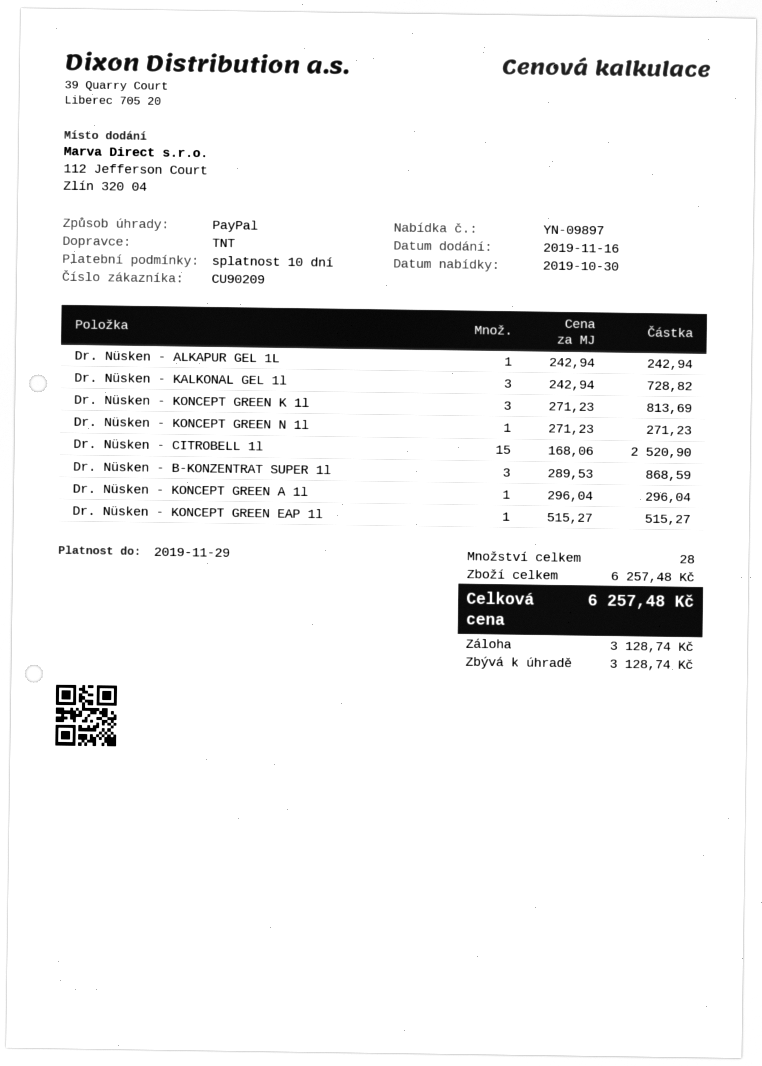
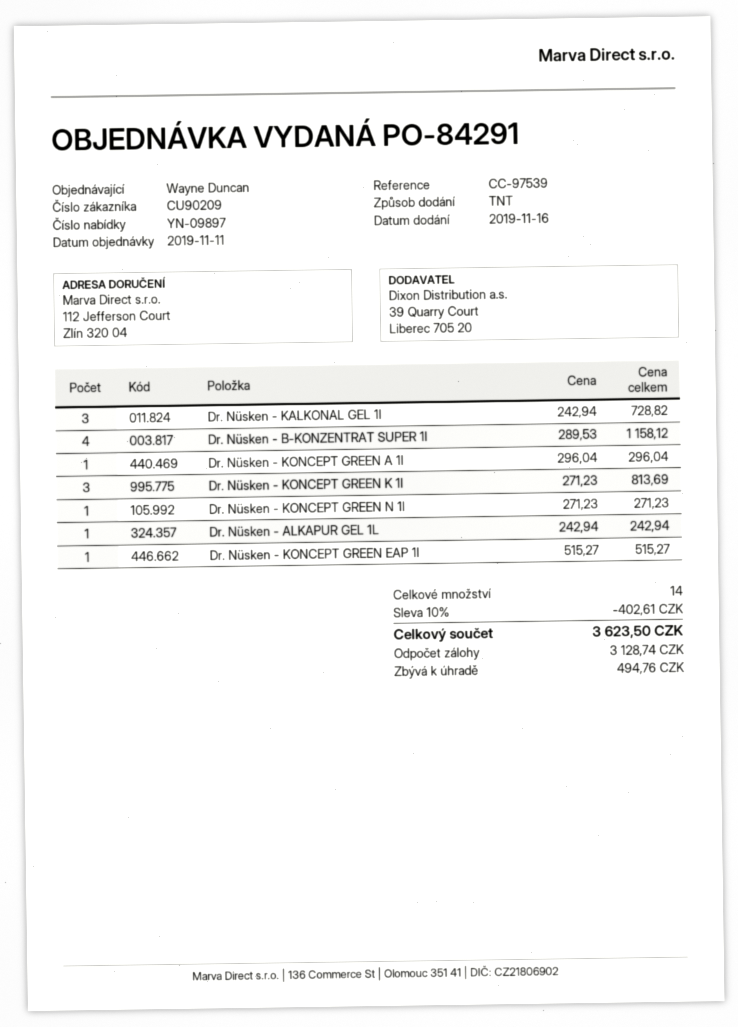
Dr. Nüsken - CITROBELL 1l: 15 x 168.06 = 2520.90 -> none
Dr. Nüsken - B-KONZENTRAT SUPER 1l: 3 x 289.53 = 868.59 -> 4 x 289.53 = 1158.12
total quantity: 28 -> 14
discount: none -> 10% = 402.61
total: 6257.48 -> 3623.50
balance: 3128.74 -> 494.76

